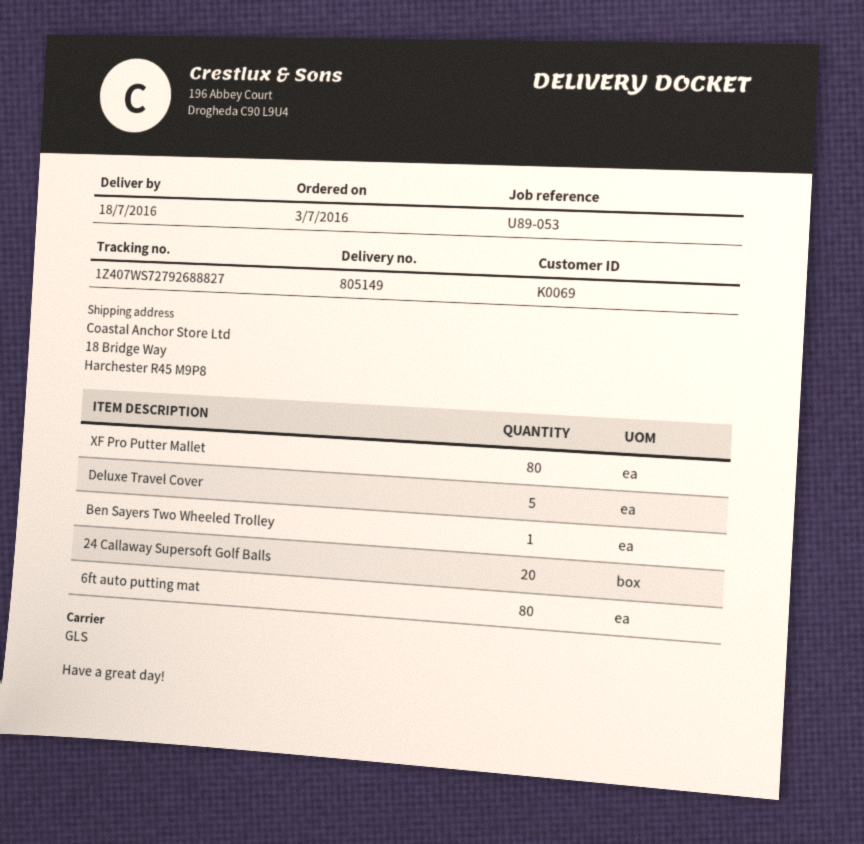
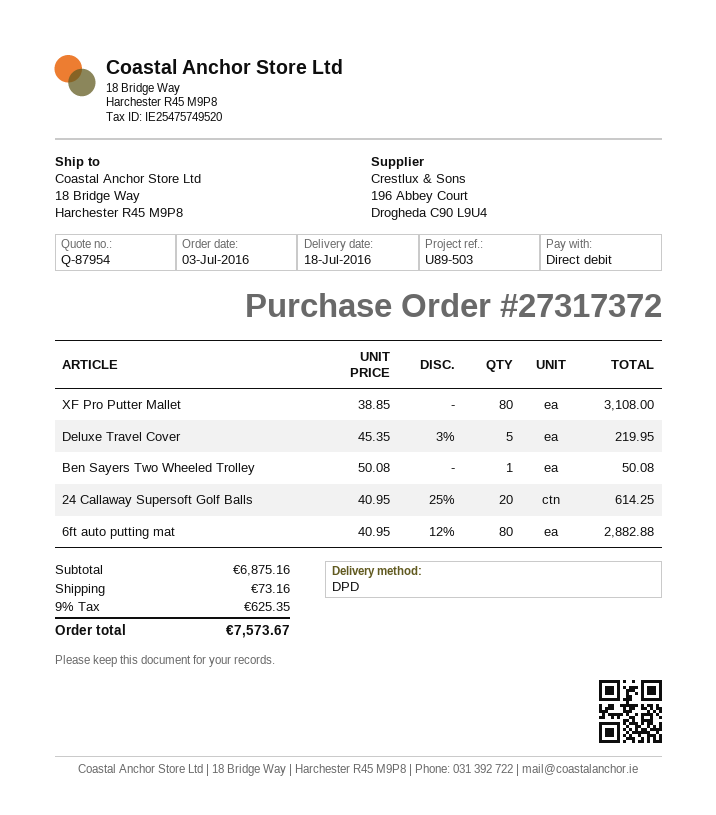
reference: U89-053 -> U89-503
shipping method: GLS -> DPD

